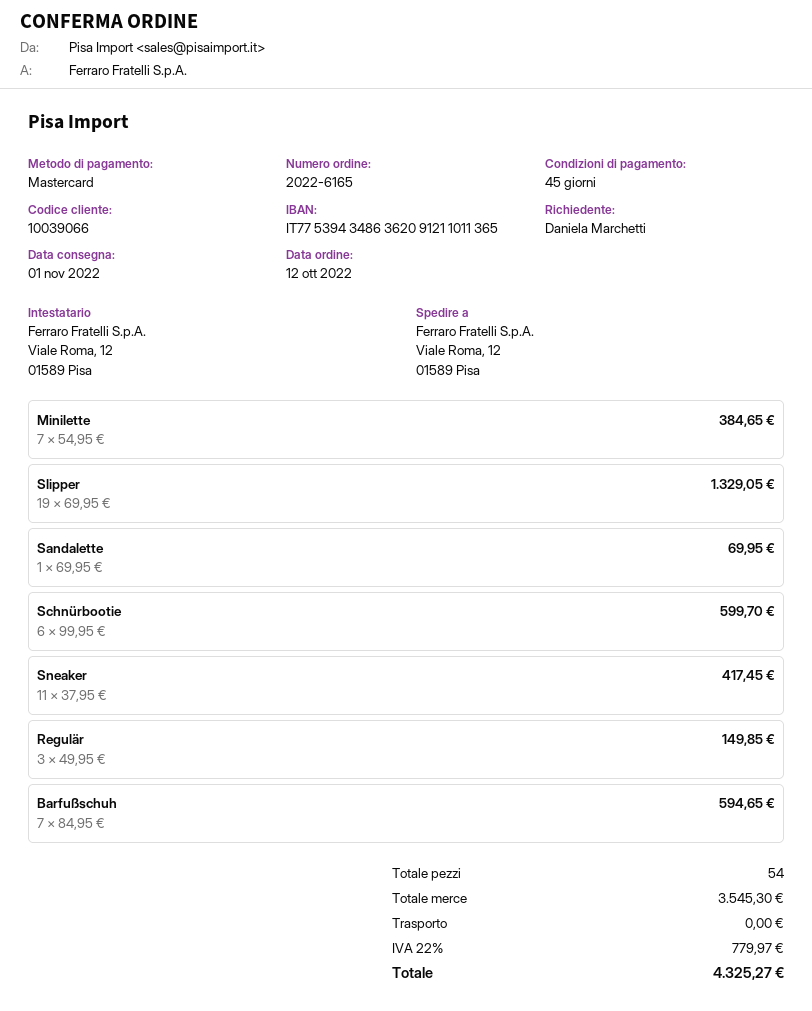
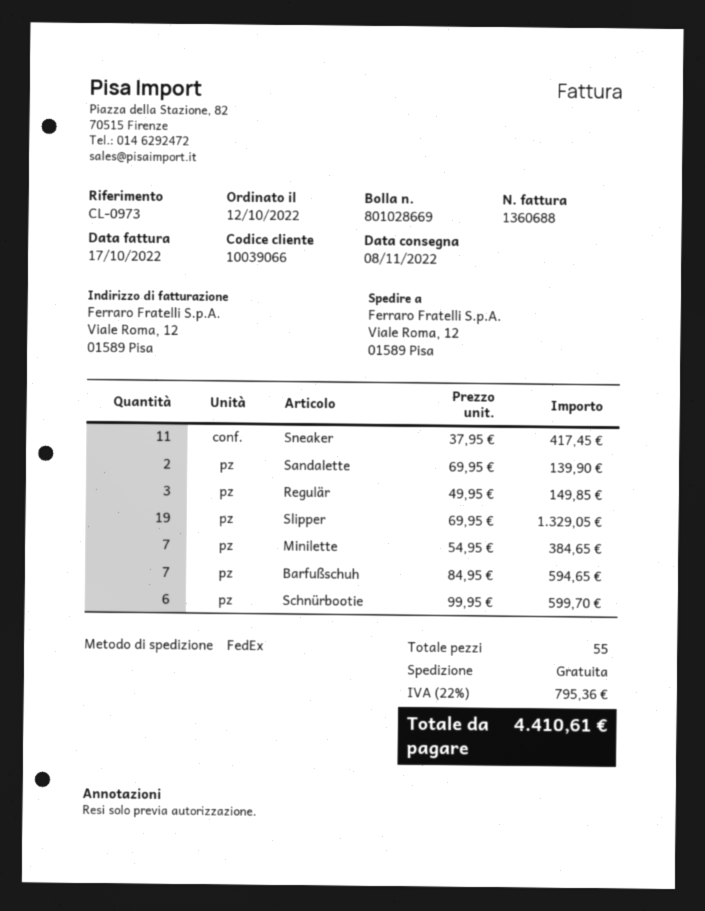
delivery date: 2022-11-01 -> 2022-11-08
Sandalette: 1 x 69.95 = 69.95 -> 2 x 69.95 = 139.90
total quantity: 54 -> 55
tax: 22% = 779.97 -> 22% = 795.36
total: 4325.27 -> 4410.61

